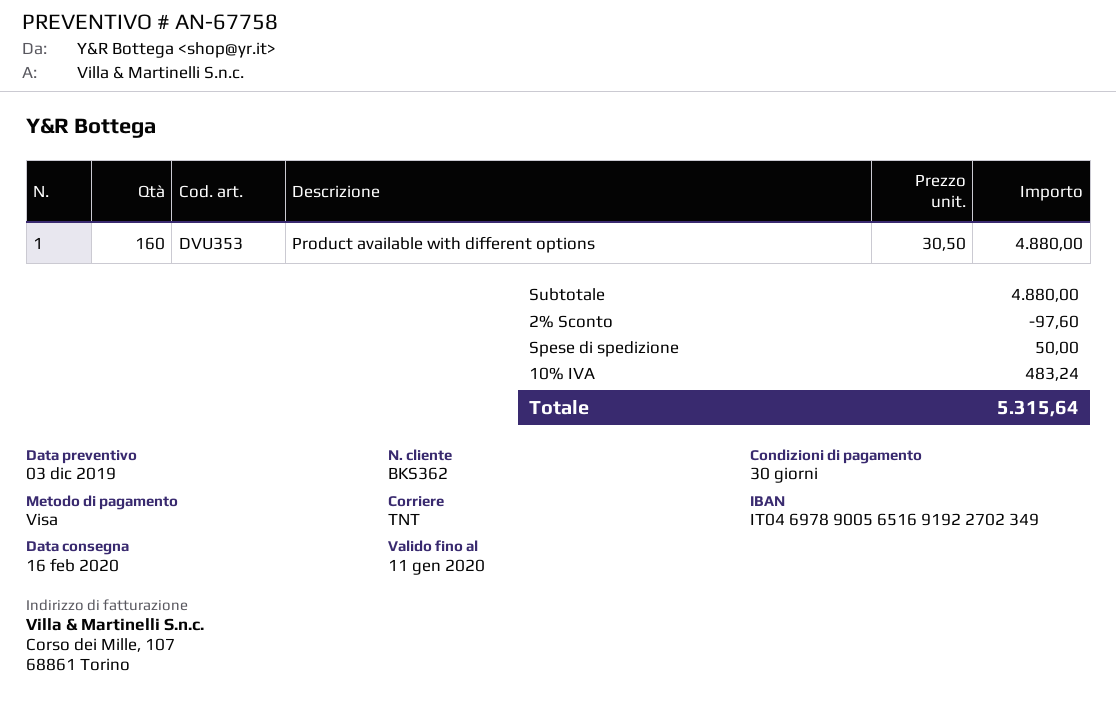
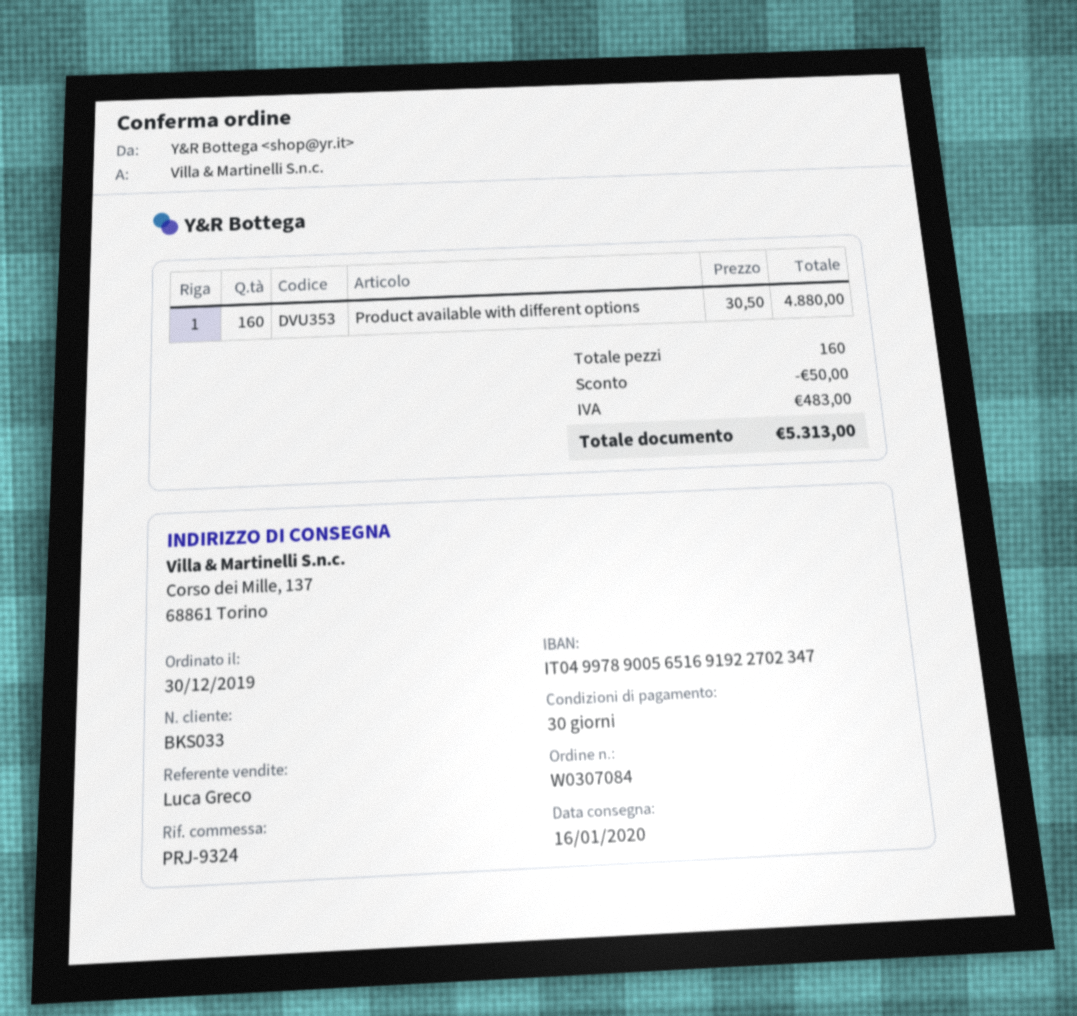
delivery date: 2020-02-16 -> 2020-01-16
customer number: BKS362 -> BKS033
bank account: IT0469789005651691922702349 -> IT0499789005651691922702347
discount: 97.60 -> 50.00
shipping: 50.00 -> none
tax: 483.24 -> 483.00
total: 5315.64 -> 5313.00

